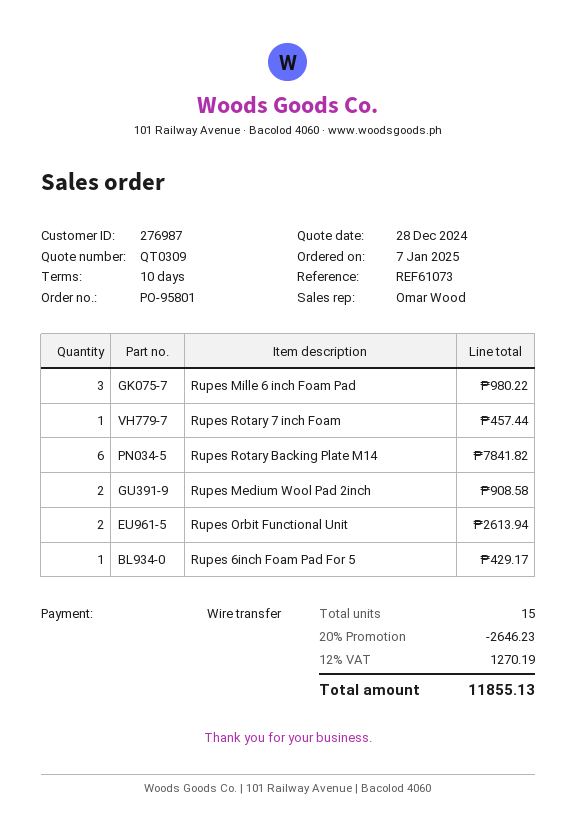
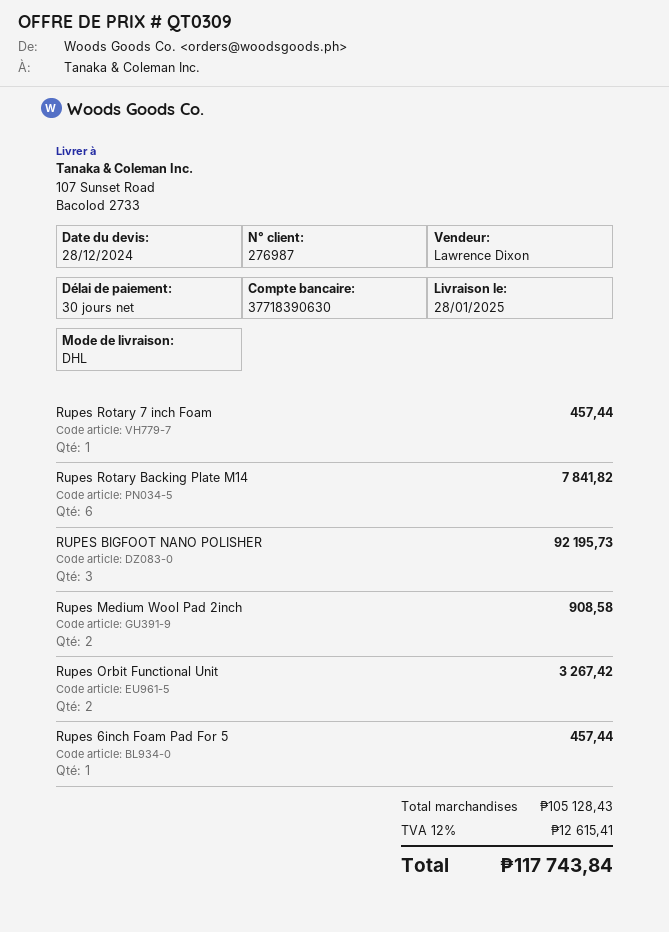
payment terms: 10 days -> 30 days
sales rep: Omar Wood -> Lawrence Dixon
Rupes Mille 6 inch Foam Pad: 3 for 980.22 -> none
Rupes Orbit Functional Unit: 2 for 2613.94 -> 2 for 3267.42
Rupes 6inch Foam Pad For 5: 1 for 429.17 -> 1 for 457.44
RUPES BIGFOOT NANO POLISHER: none -> 3 for 92195.73
discount: 20% = 2646.23 -> none
tax: 12% = 1270.19 -> 12% = 12615.41
total: 11855.13 -> 117743.84

